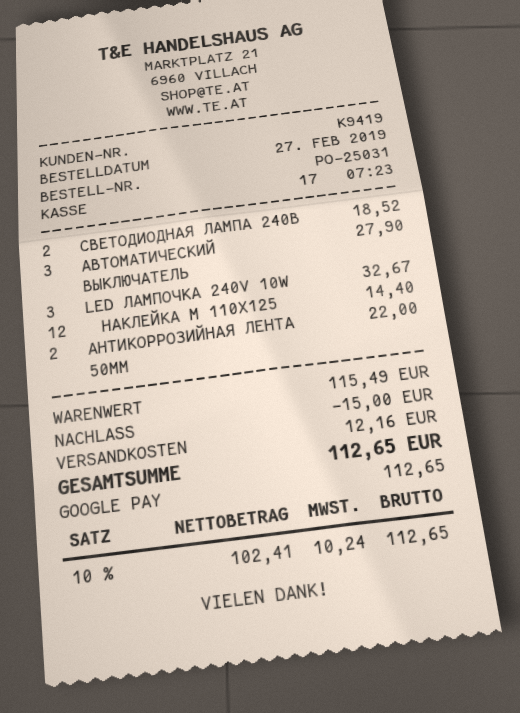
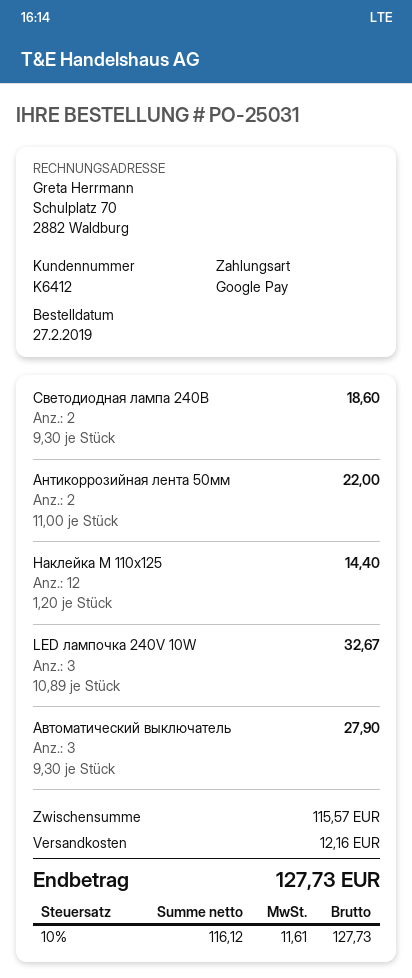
customer number: K9419 -> K6412
СВЕТОДИОДНАЯ ЛАМПА 240В: 2 for 18.52 -> 2 for 18.60
subtotal: 115.49 -> 115.57
discount: 15.00 -> none
net: 102.41 -> 116.12
tax: 10% = 10.24 -> 10% = 11.61
total: 112.65 -> 127.73

